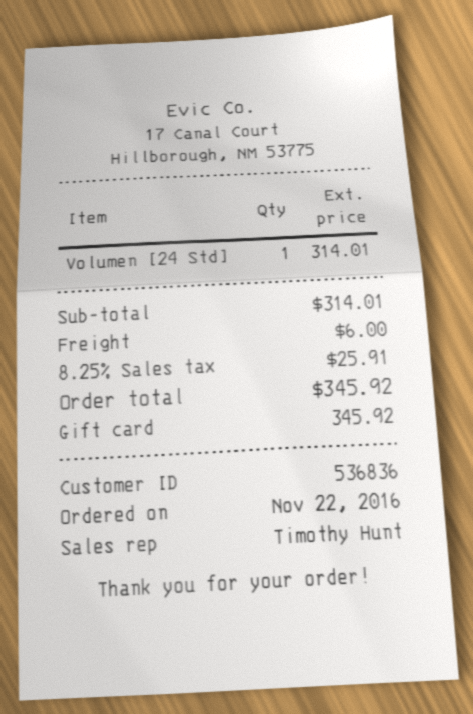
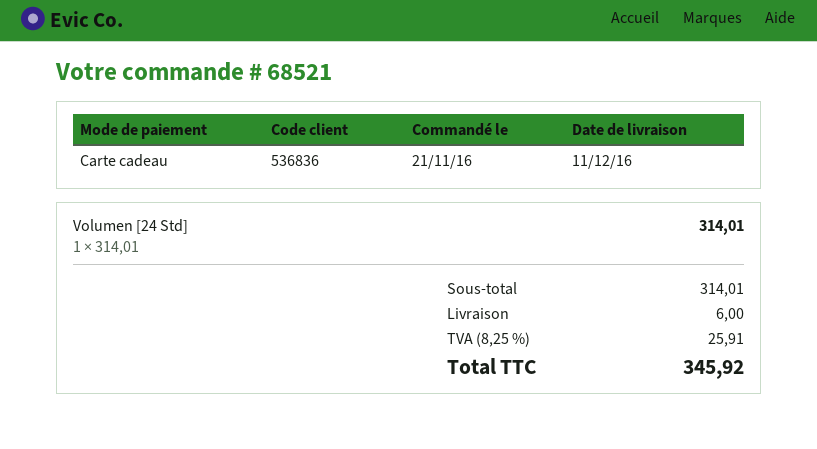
order date: 2016-11-22 -> 2016-11-21

